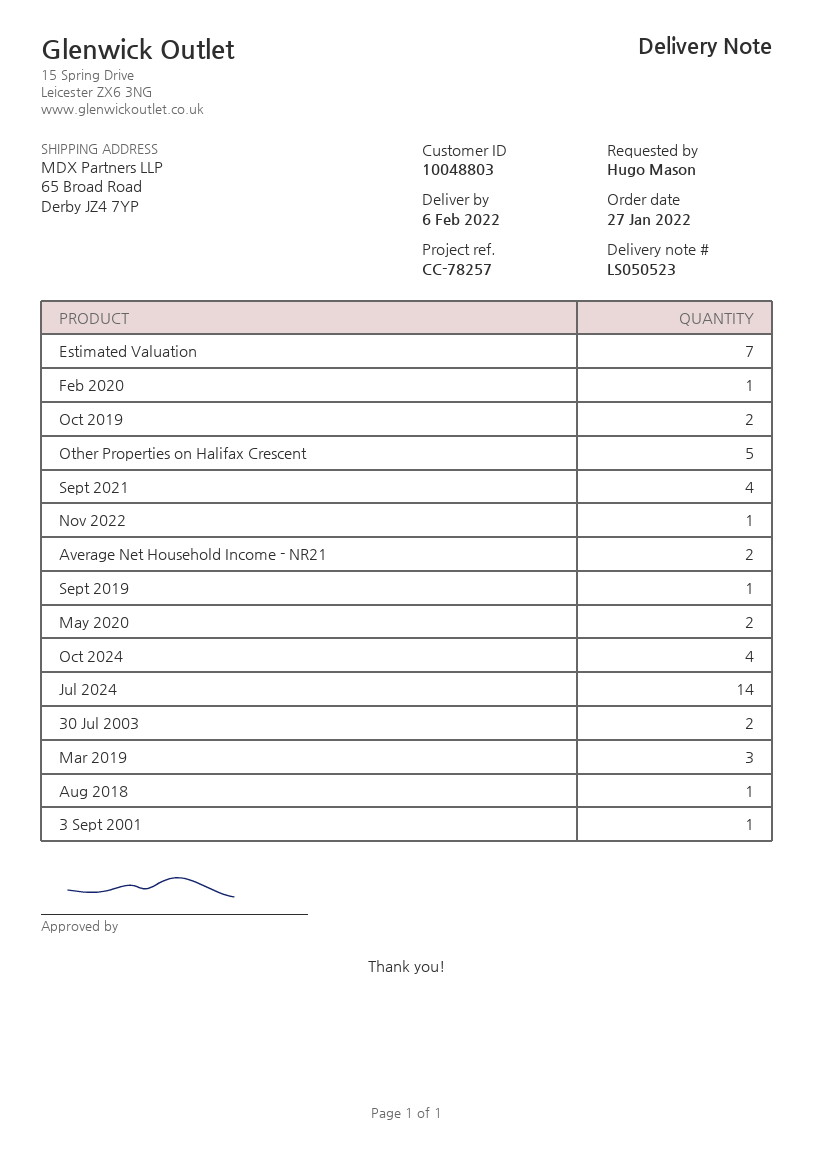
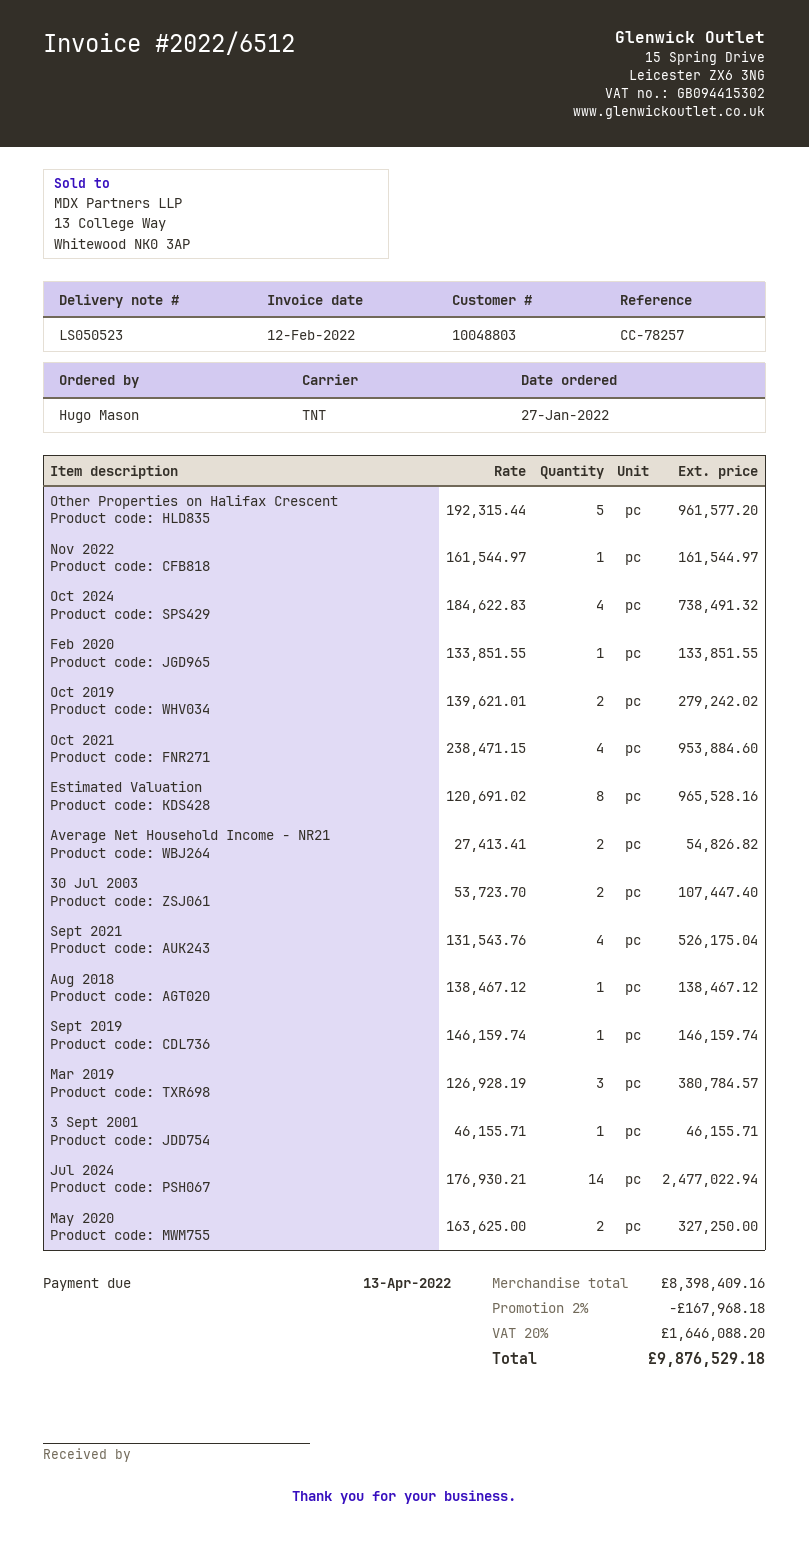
Estimated Valuation: 7 -> 8
Oct 2021: none -> 4

